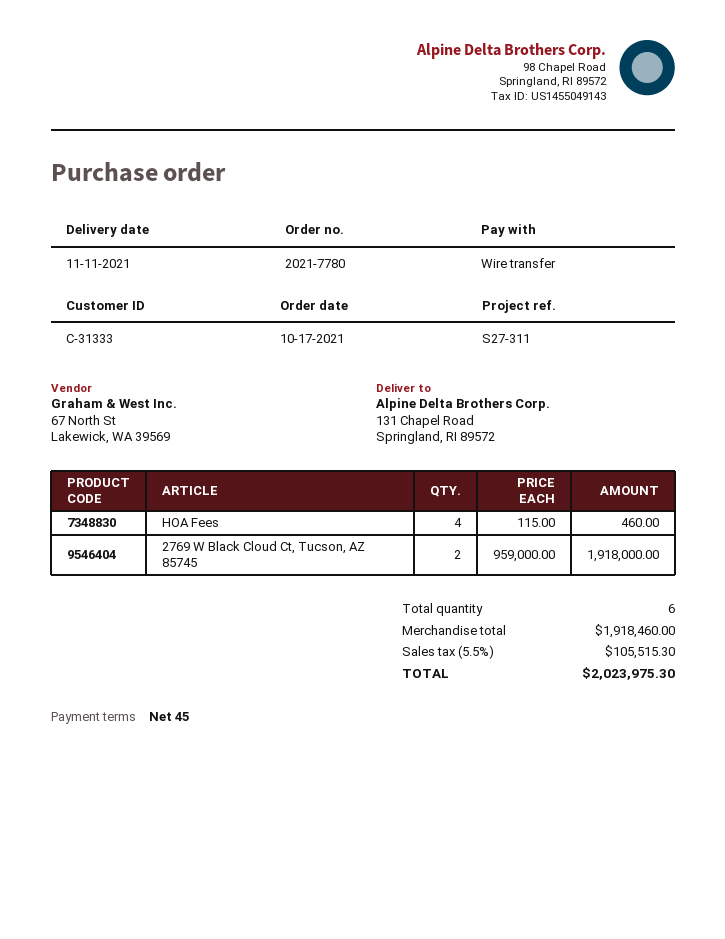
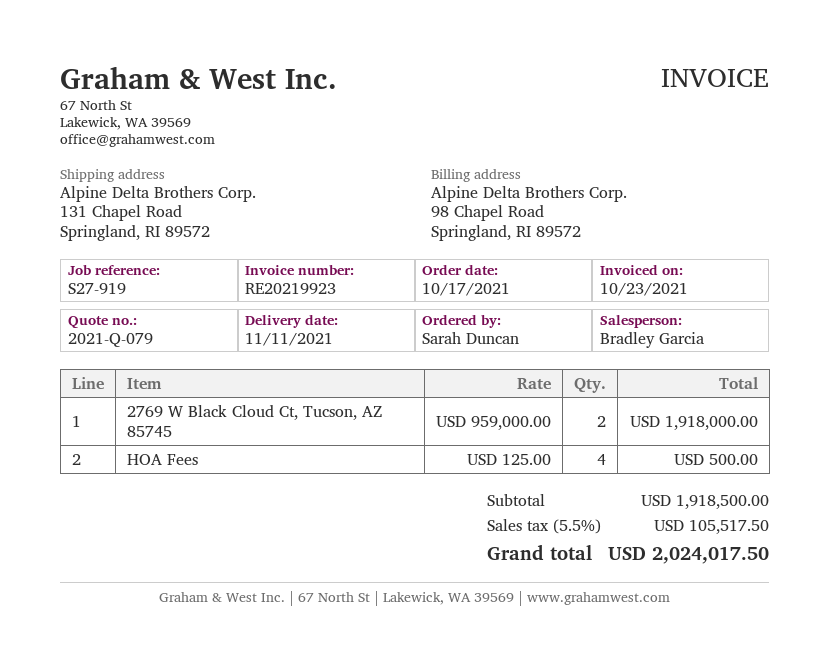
reference: S27-311 -> S27-919
HOA Fees: 4 x 115.00 = 460.00 -> 4 x 125.00 = 500.00
subtotal: 1918460.00 -> 1918500.00
tax: 5.5% = 105515.30 -> 5.5% = 105517.50
total: 2023975.30 -> 2024017.50

